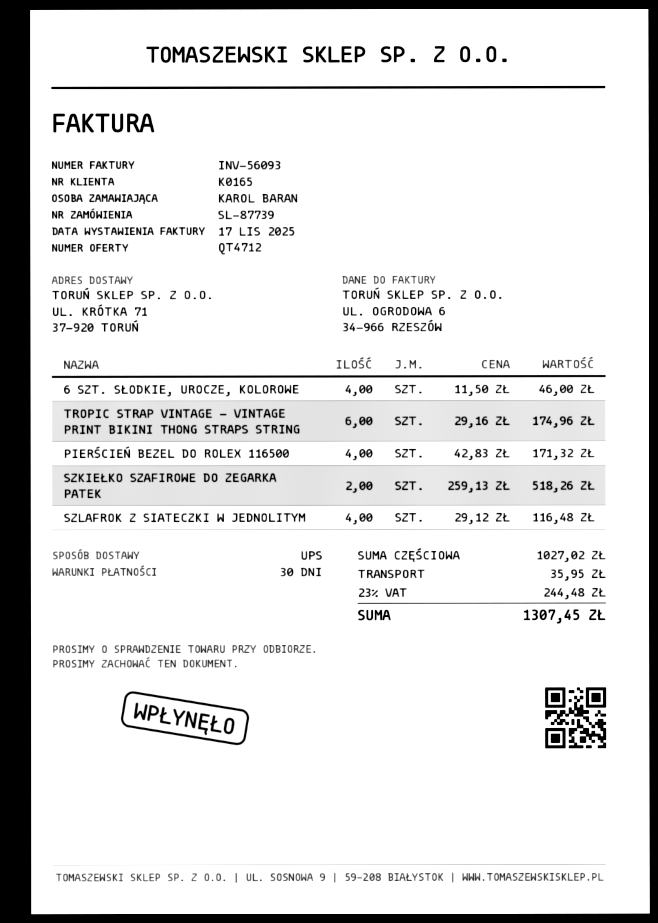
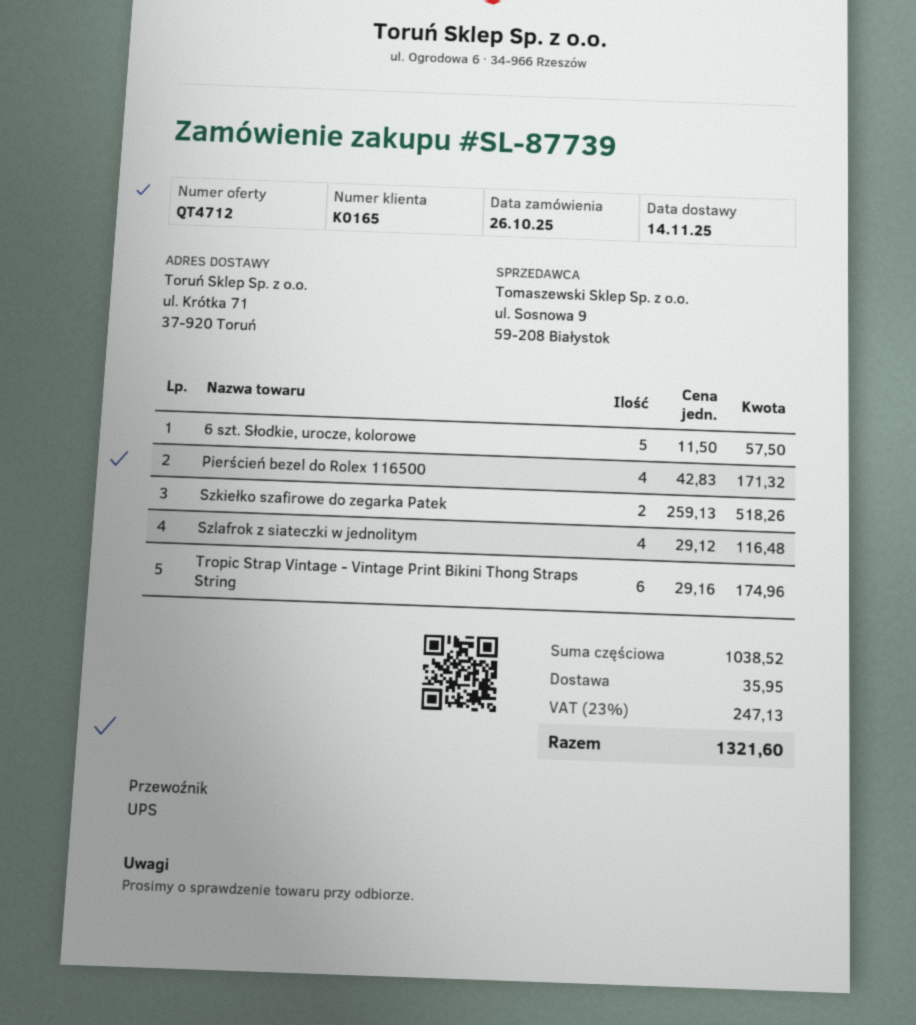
6 SZT. SŁODKIE, UROCZE, KOLOROWE: 4 x 11.50 = 46.00 -> 5 x 11.50 = 57.50
subtotal: 1027.02 -> 1038.52
tax: 23% = 244.48 -> 23% = 247.13
total: 1307.45 -> 1321.60

